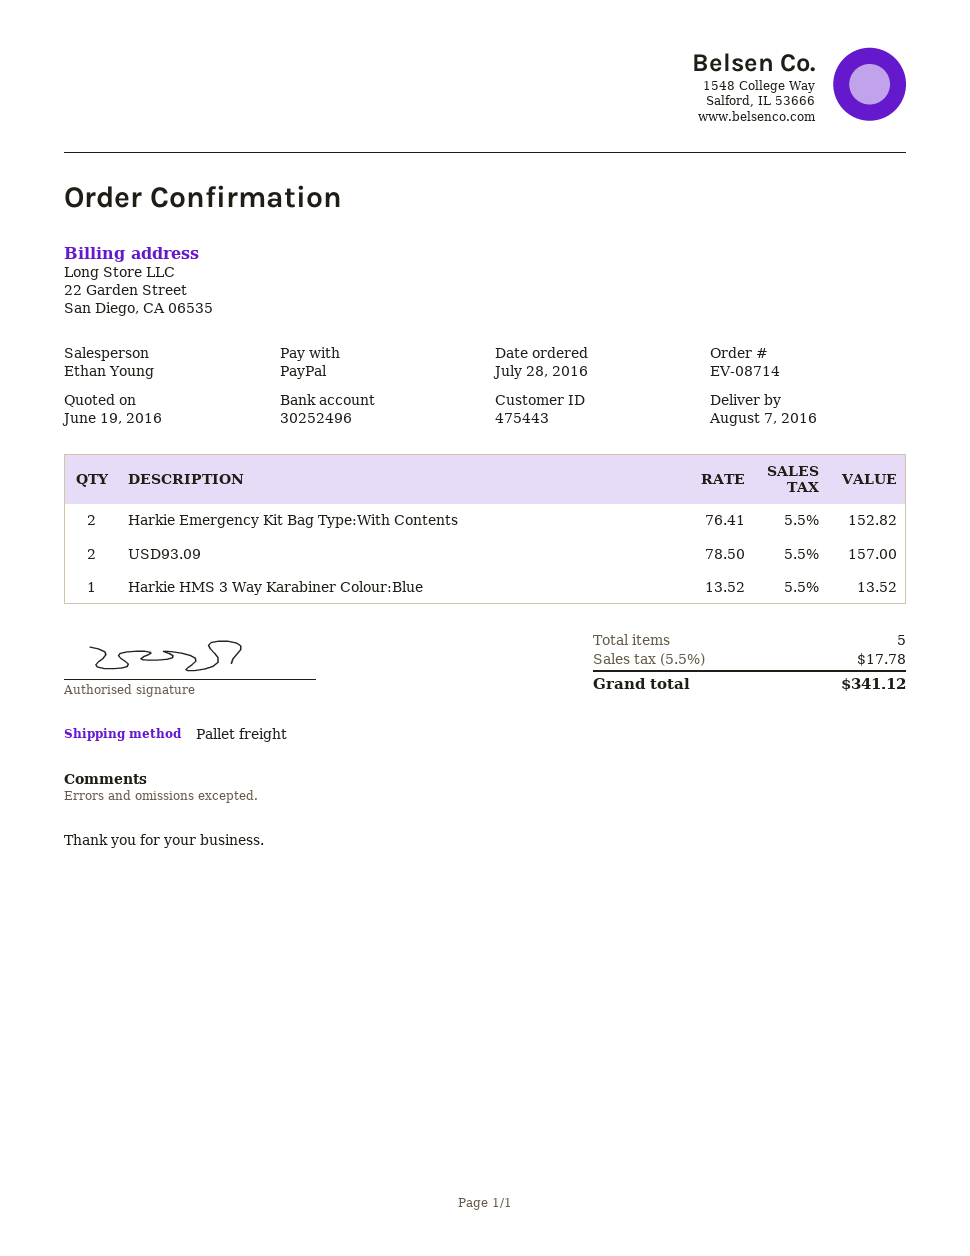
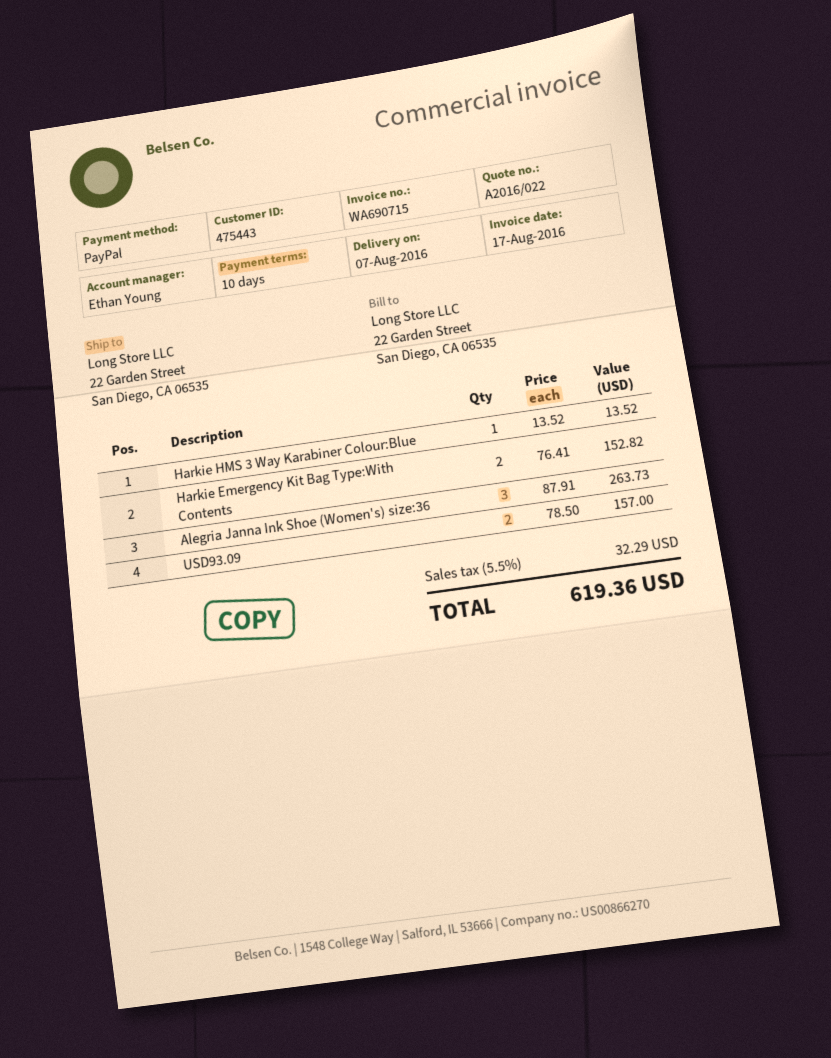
Alegria Janna Ink Shoe (Women's) size:36: none -> 3 x 87.91 = 263.73
tax: 5.5% = 17.78 -> 5.5% = 32.29
total: 341.12 -> 619.36

